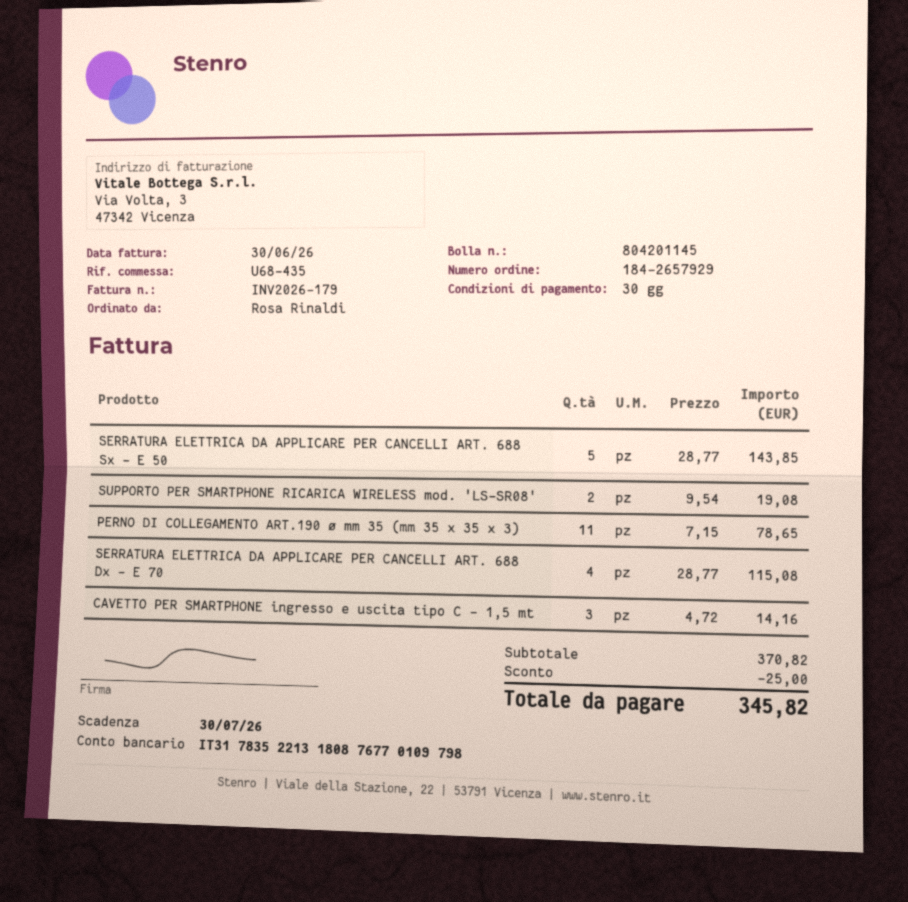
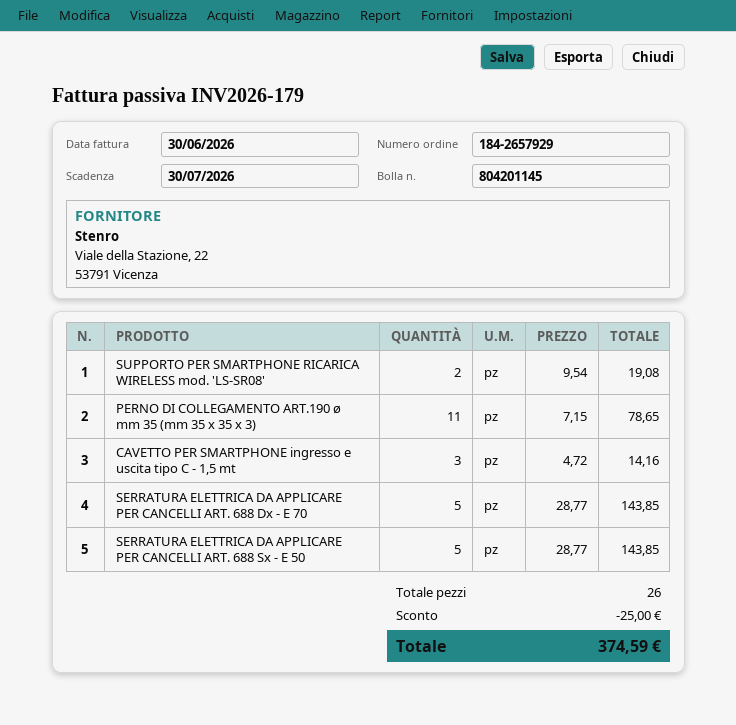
SERRATURA ELETTRICA DA APPLICARE PER CANCELLI ART. 688 Dx - E 70: 4 x 28.77 = 115.08 -> 5 x 28.77 = 143.85
total: 345.82 -> 374.59

